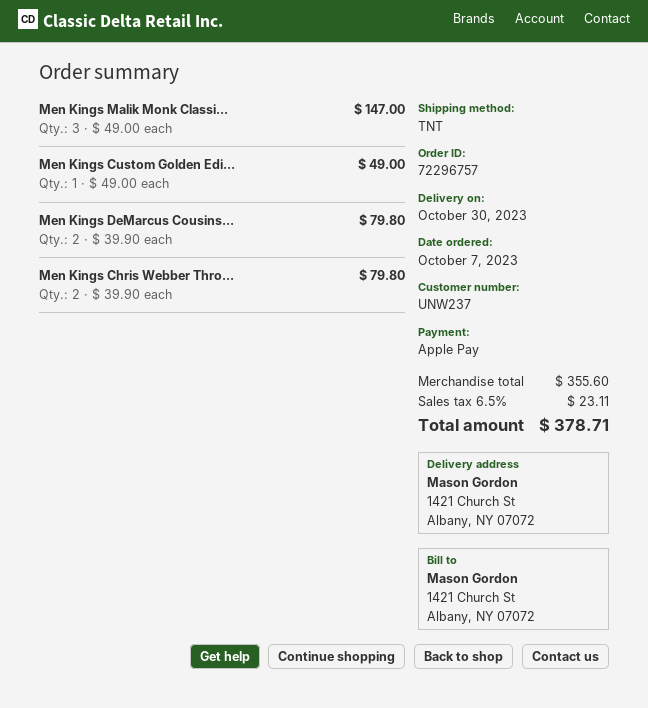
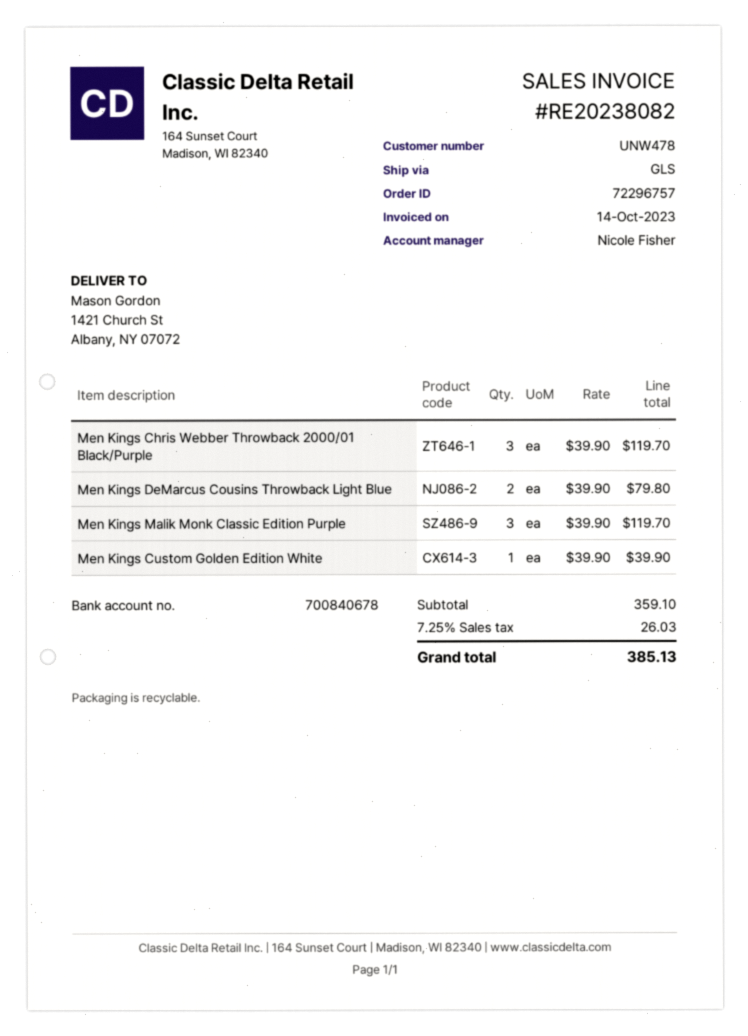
customer number: UNW237 -> UNW478
shipping method: TNT -> GLS
Men Kings Malik Monk Classi...: 3 x 49.00 = 147.00 -> 3 x 39.90 = 119.70
Men Kings Custom Golden Edi...: 1 x 49.00 = 49.00 -> 1 x 39.90 = 39.90
Men Kings Chris Webber Thro...: 2 x 39.90 = 79.80 -> 3 x 39.90 = 119.70
subtotal: 355.60 -> 359.10
tax: 6.5% = 23.11 -> 7.25% = 26.03
total: 378.71 -> 385.13

